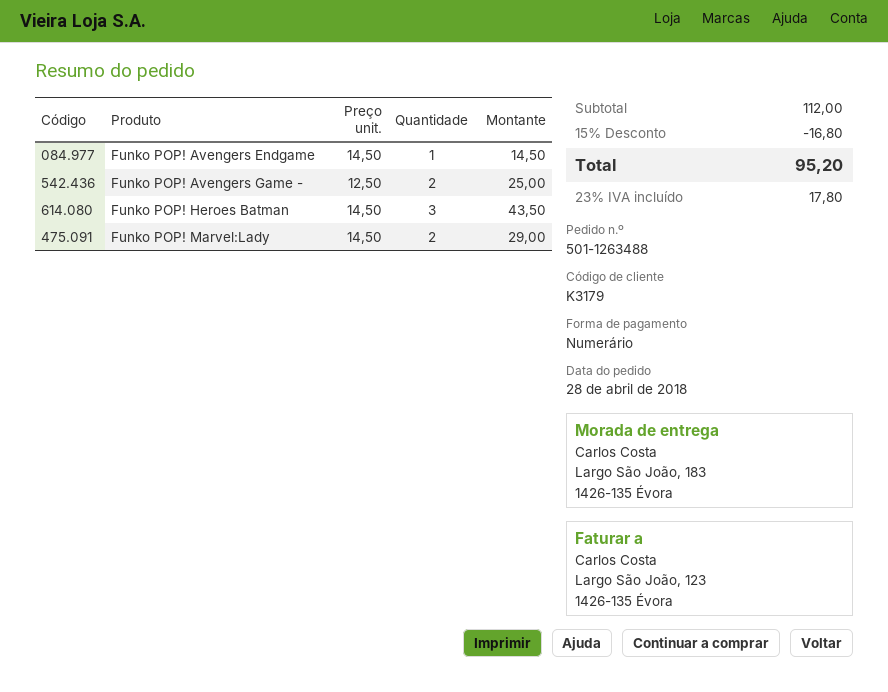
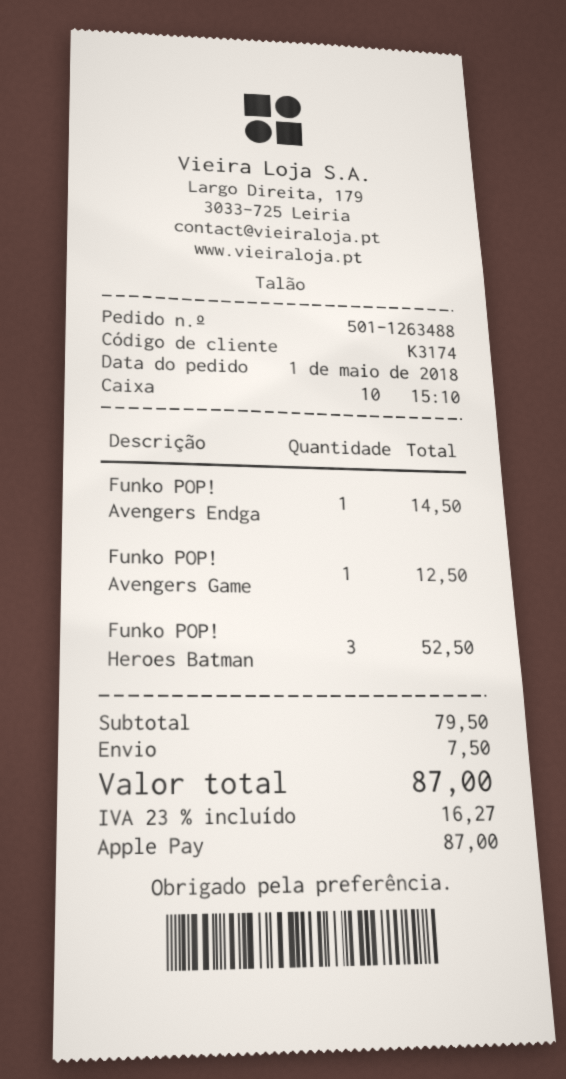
order date: 2018-04-28 -> 2018-05-01
customer number: K3179 -> K3174
payment method: cash -> Apple Pay
Funko POP! Avengers Game -: 2 for 25.00 -> 1 for 12.50
Funko POP! Heroes Batman: 3 for 43.50 -> 3 for 52.50
Funko POP! Marvel:Lady: 2 for 29.00 -> none
subtotal: 112.00 -> 79.50
discount: 15% = 16.80 -> none
shipping: none -> 7.50
tax: 23% = 17.80 -> 23% = 16.27
total: 95.20 -> 87.00

